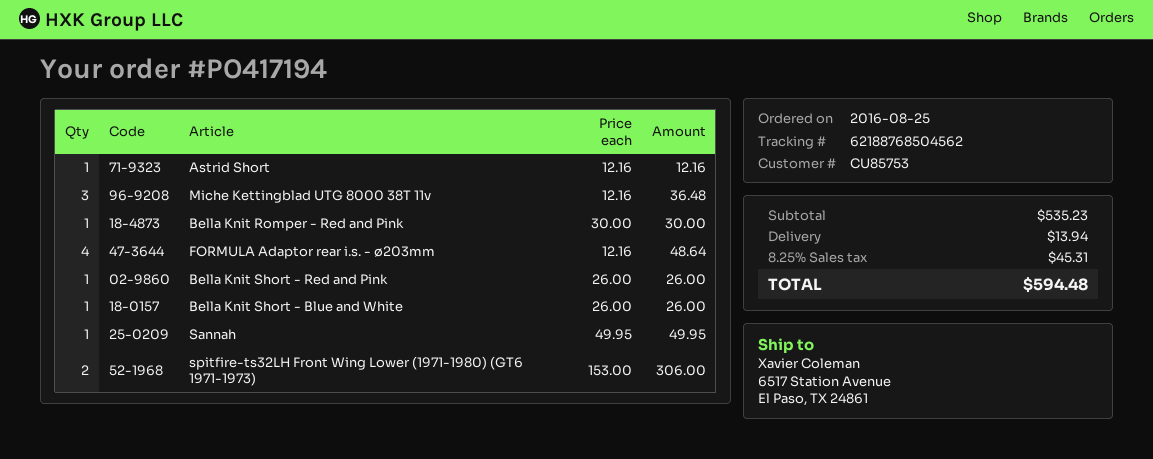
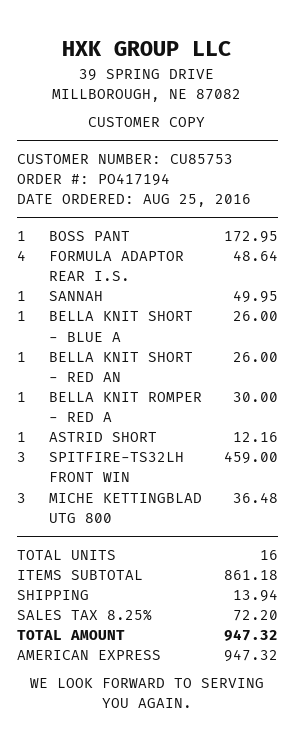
spitfire-ts32LH Front Wing Lower (1971-1980) (GT6 1971-1973): 2 for 306.00 -> 3 for 459.00
BOSS PANT: none -> 1 for 172.95
subtotal: 535.23 -> 861.18
tax: 8.25% = 45.31 -> 8.25% = 72.20
total: 594.48 -> 947.32

